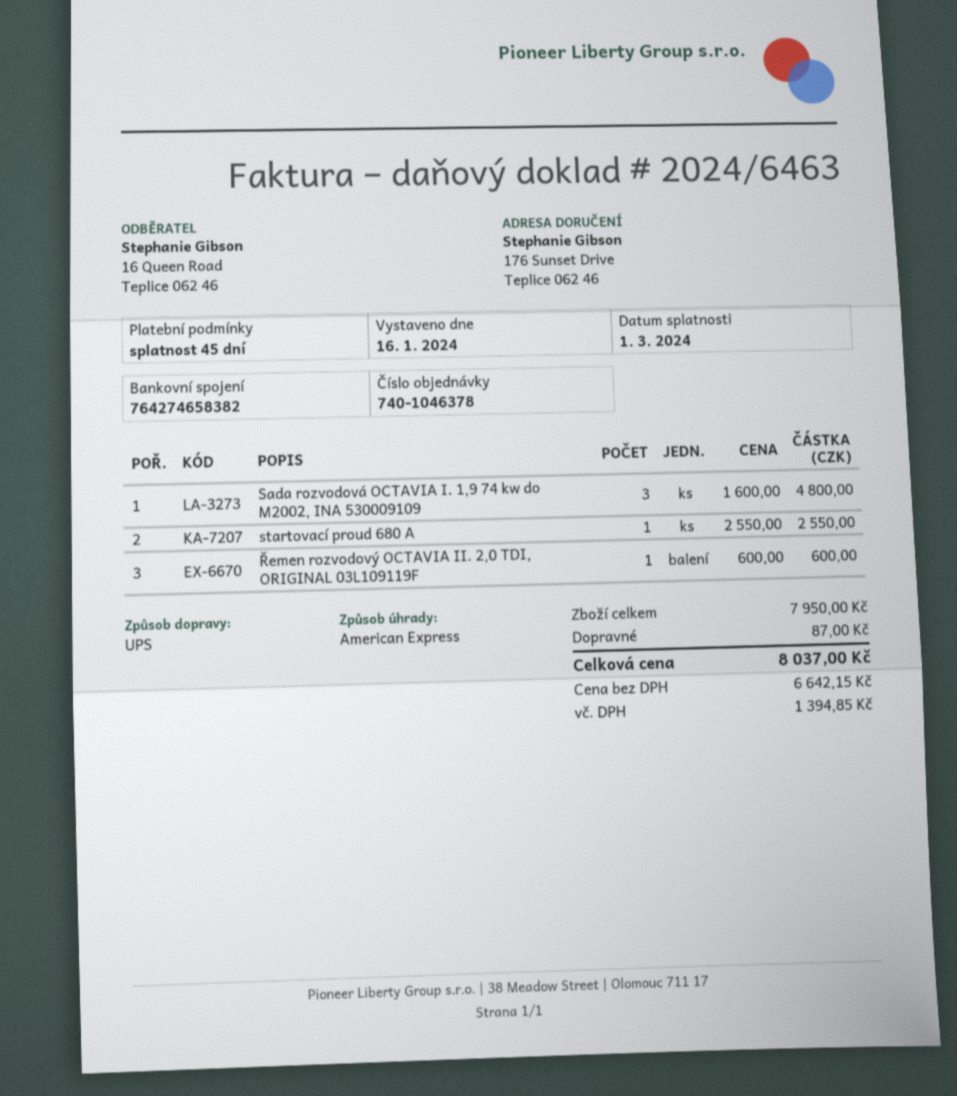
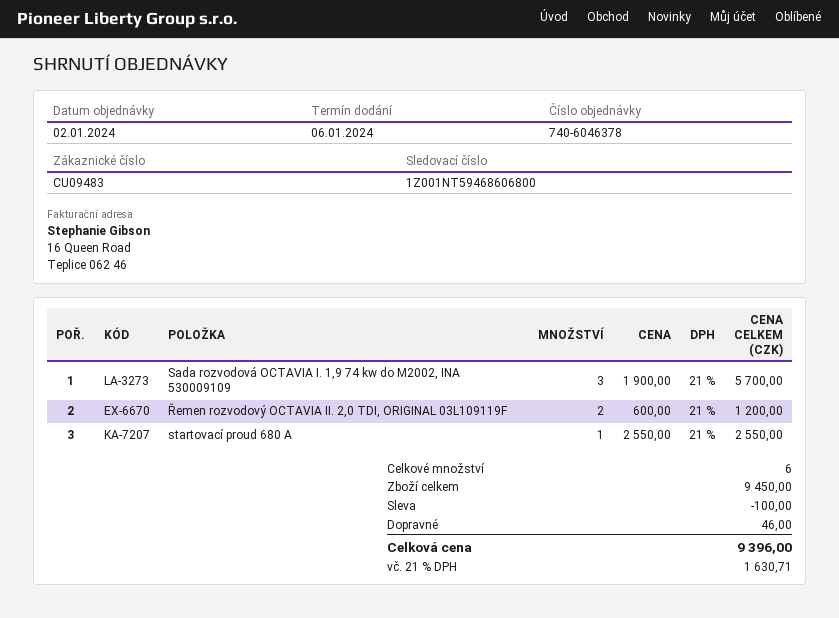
order number: 740-1046378 -> 740-6046378
Sada rozvodová OCTAVIA I. 1,9 74 kw do M2002, INA 530009109: 3 x 1600.00 = 4800.00 -> 3 x 1900.00 = 5700.00
Řemen rozvodový OCTAVIA II. 2,0 TDI, ORIGINAL 03L109119F: 1 x 600.00 = 600.00 -> 2 x 600.00 = 1200.00
subtotal: 7950.00 -> 9450.00
discount: none -> 100.00
shipping: 87.00 -> 46.00
tax: 1394.85 -> 1630.71
total: 8037.00 -> 9396.00

